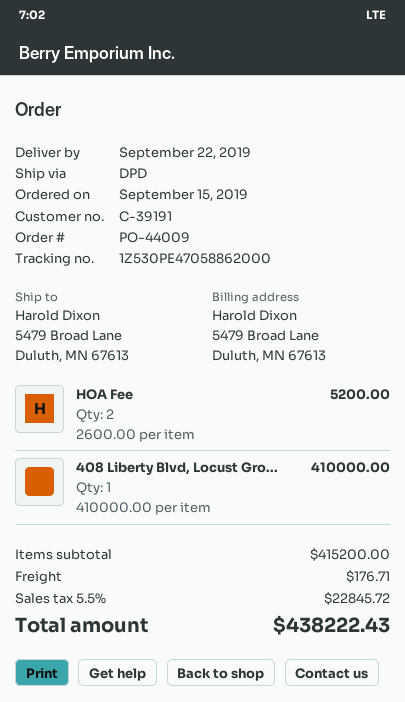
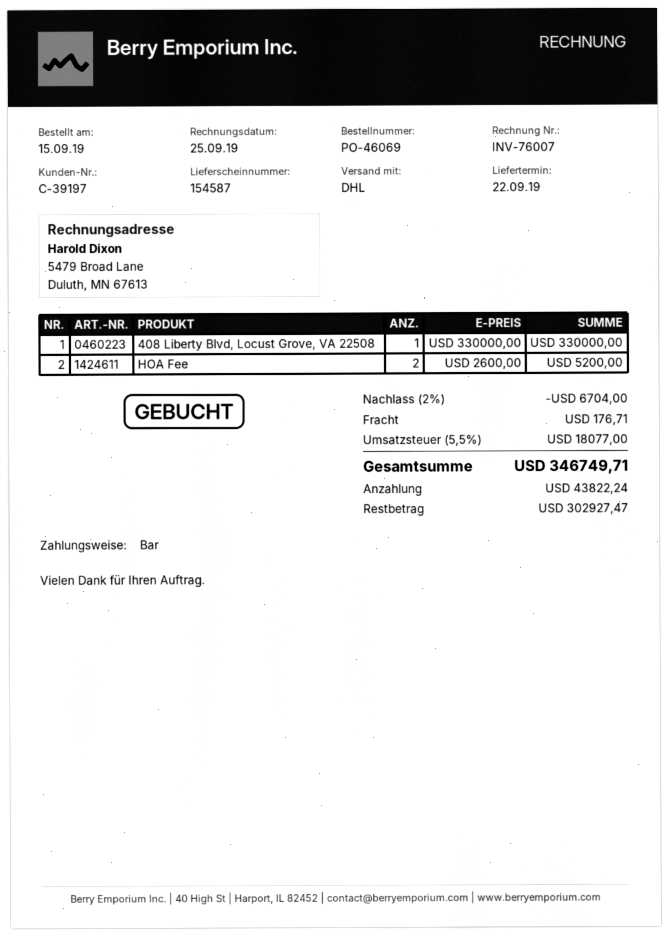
order number: PO-44009 -> PO-46069
customer number: C-39191 -> C-39197
shipping method: DPD -> DHL
408 Liberty Blvd, Locust Gro...: 1 x 410000.00 = 410000.00 -> 1 x 330000.00 = 330000.00
discount: none -> 2% = 6704.00
tax: 5.5% = 22845.72 -> 5.5% = 18077.00
total: 438222.43 -> 346749.71

